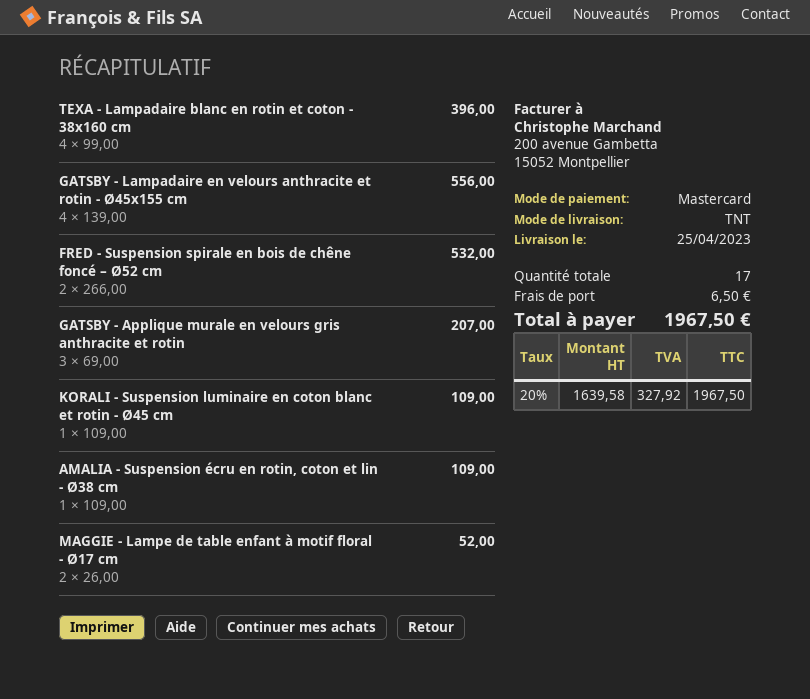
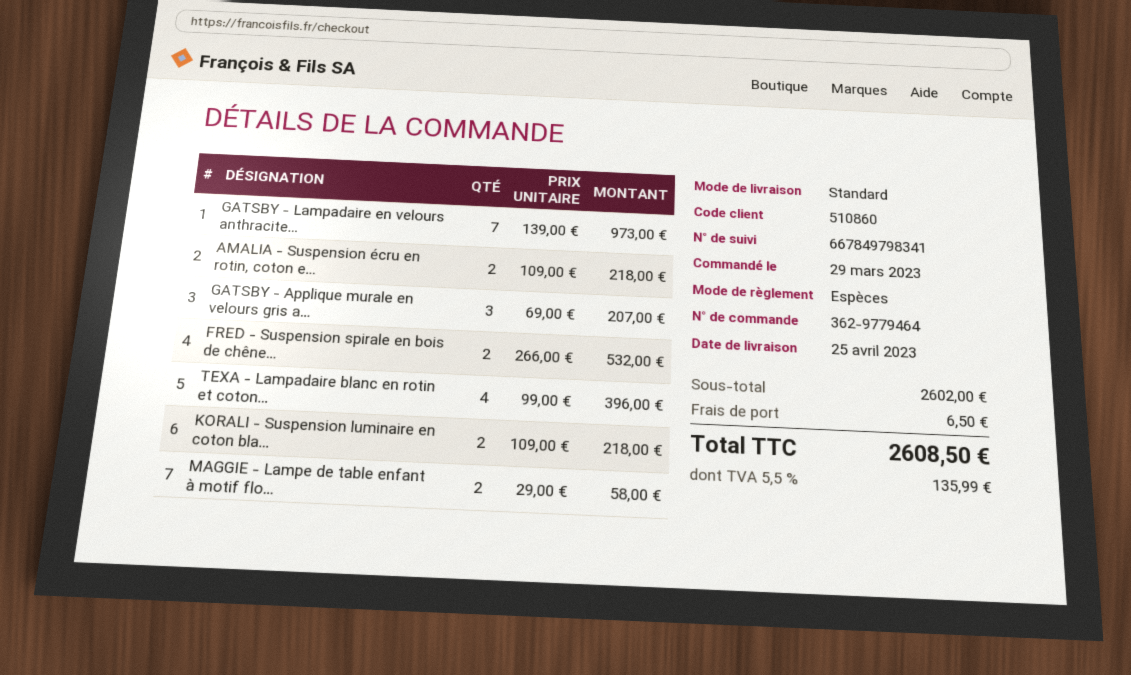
payment method: Mastercard -> cash
shipping method: TNT -> standard
GATSBY - Lampadaire en velours anthracite et rotin - Ø45x155 cm: 4 x 139.00 = 556.00 -> 7 x 139.00 = 973.00
KORALI - Suspension luminaire en coton blanc et rotin - Ø45 cm: 1 x 109.00 = 109.00 -> 2 x 109.00 = 218.00
AMALIA - Suspension écru en rotin, coton et lin - Ø38 cm: 1 x 109.00 = 109.00 -> 2 x 109.00 = 218.00
MAGGIE - Lampe de table enfant à motif floral - Ø17 cm: 2 x 26.00 = 52.00 -> 2 x 29.00 = 58.00
tax: 20% = 327.92 -> 5.5% = 135.99
total: 1967.50 -> 2608.50

